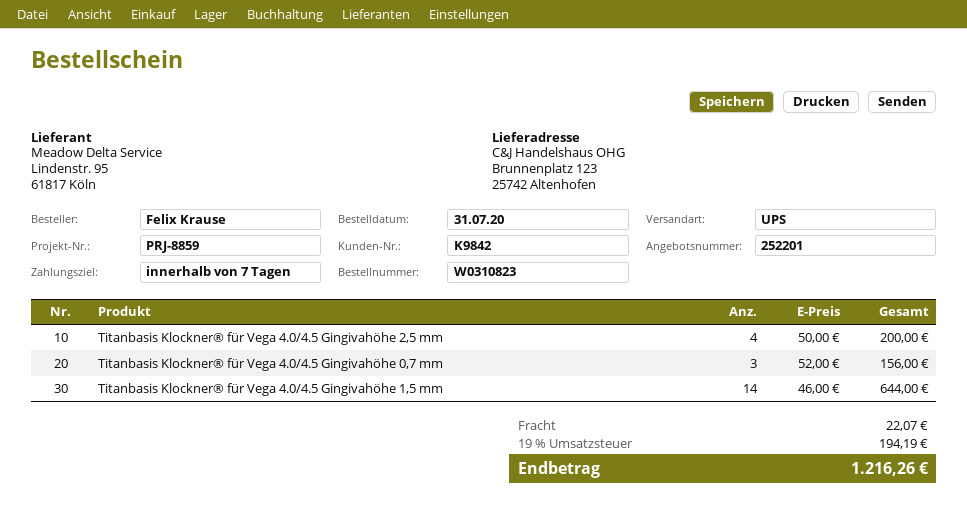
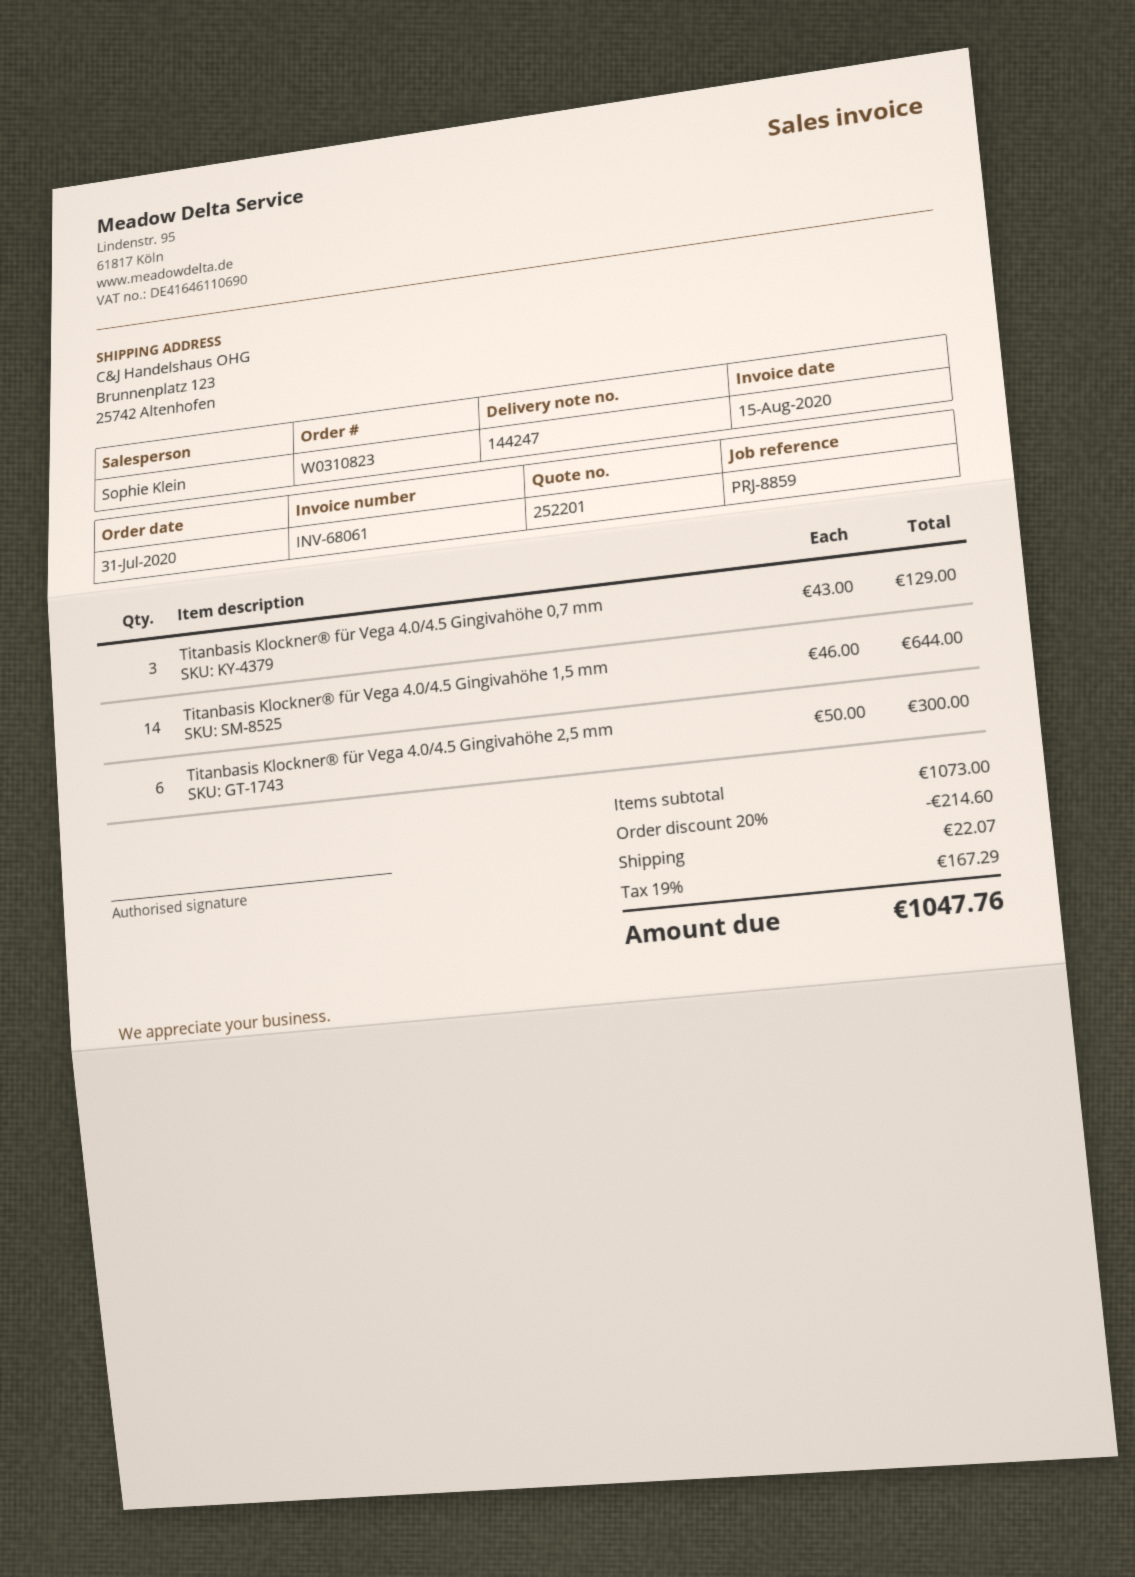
Titanbasis Klockner® für Vega 4.0/4.5 Gingivahöhe 2,5 mm: 4 x 50.00 = 200.00 -> 6 x 50.00 = 300.00
Titanbasis Klockner® für Vega 4.0/4.5 Gingivahöhe 0,7 mm: 3 x 52.00 = 156.00 -> 3 x 43.00 = 129.00
discount: none -> 20% = 214.60
tax: 19% = 194.19 -> 19% = 167.29
total: 1216.26 -> 1047.76

